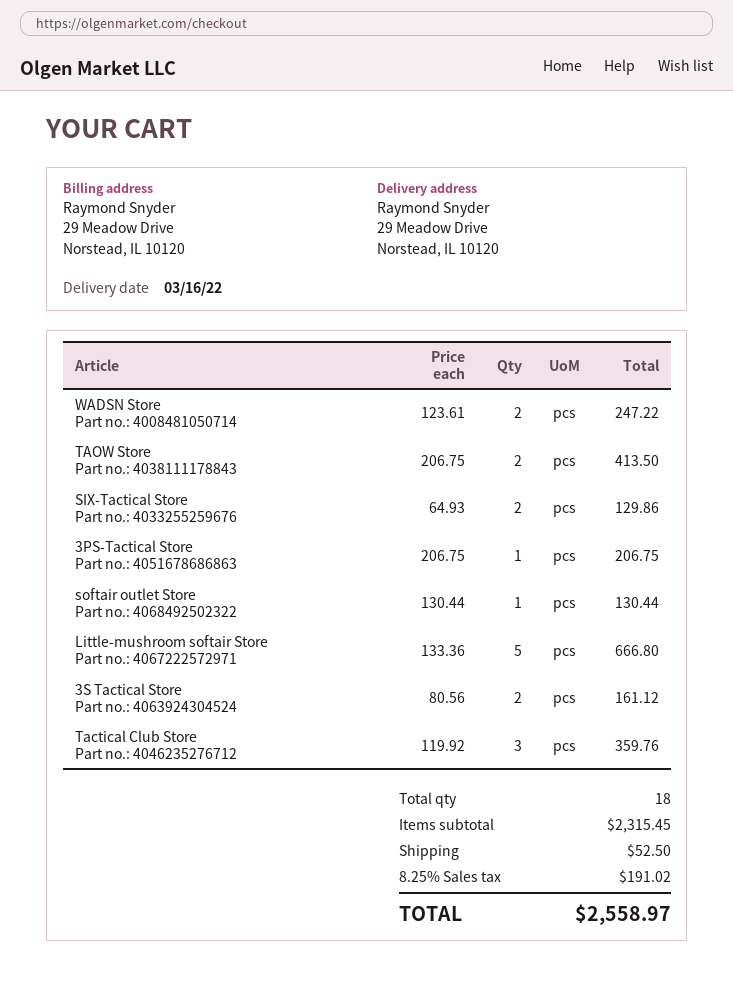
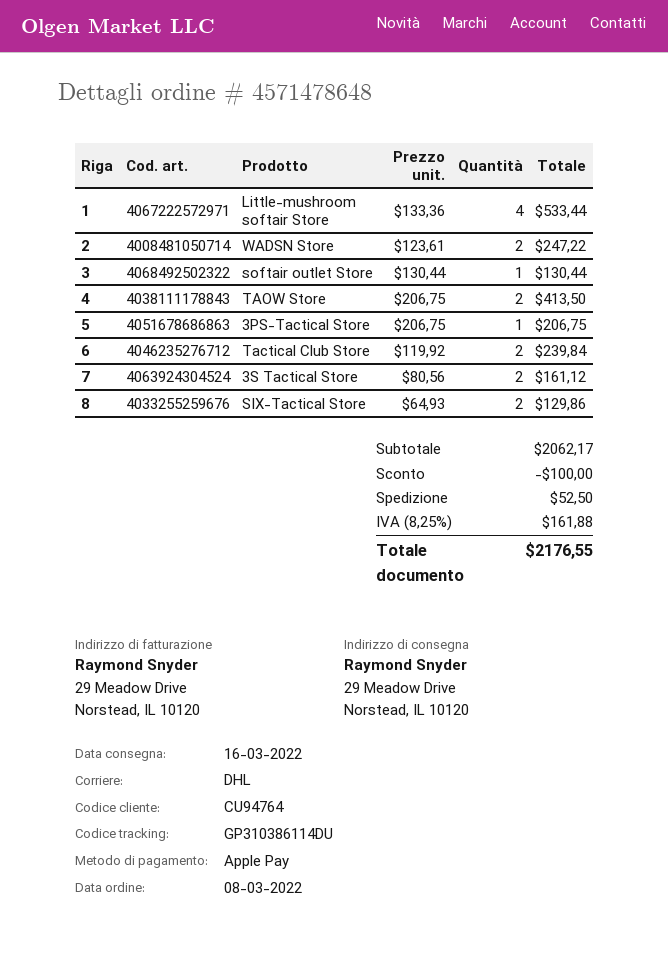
Little-mushroom softair Store: 5 x 133.36 = 666.80 -> 4 x 133.36 = 533.44
Tactical Club Store: 3 x 119.92 = 359.76 -> 2 x 119.92 = 239.84
subtotal: 2315.45 -> 2062.17
discount: none -> 100.00
tax: 8.25% = 191.02 -> 8.25% = 161.88
total: 2558.97 -> 2176.55

